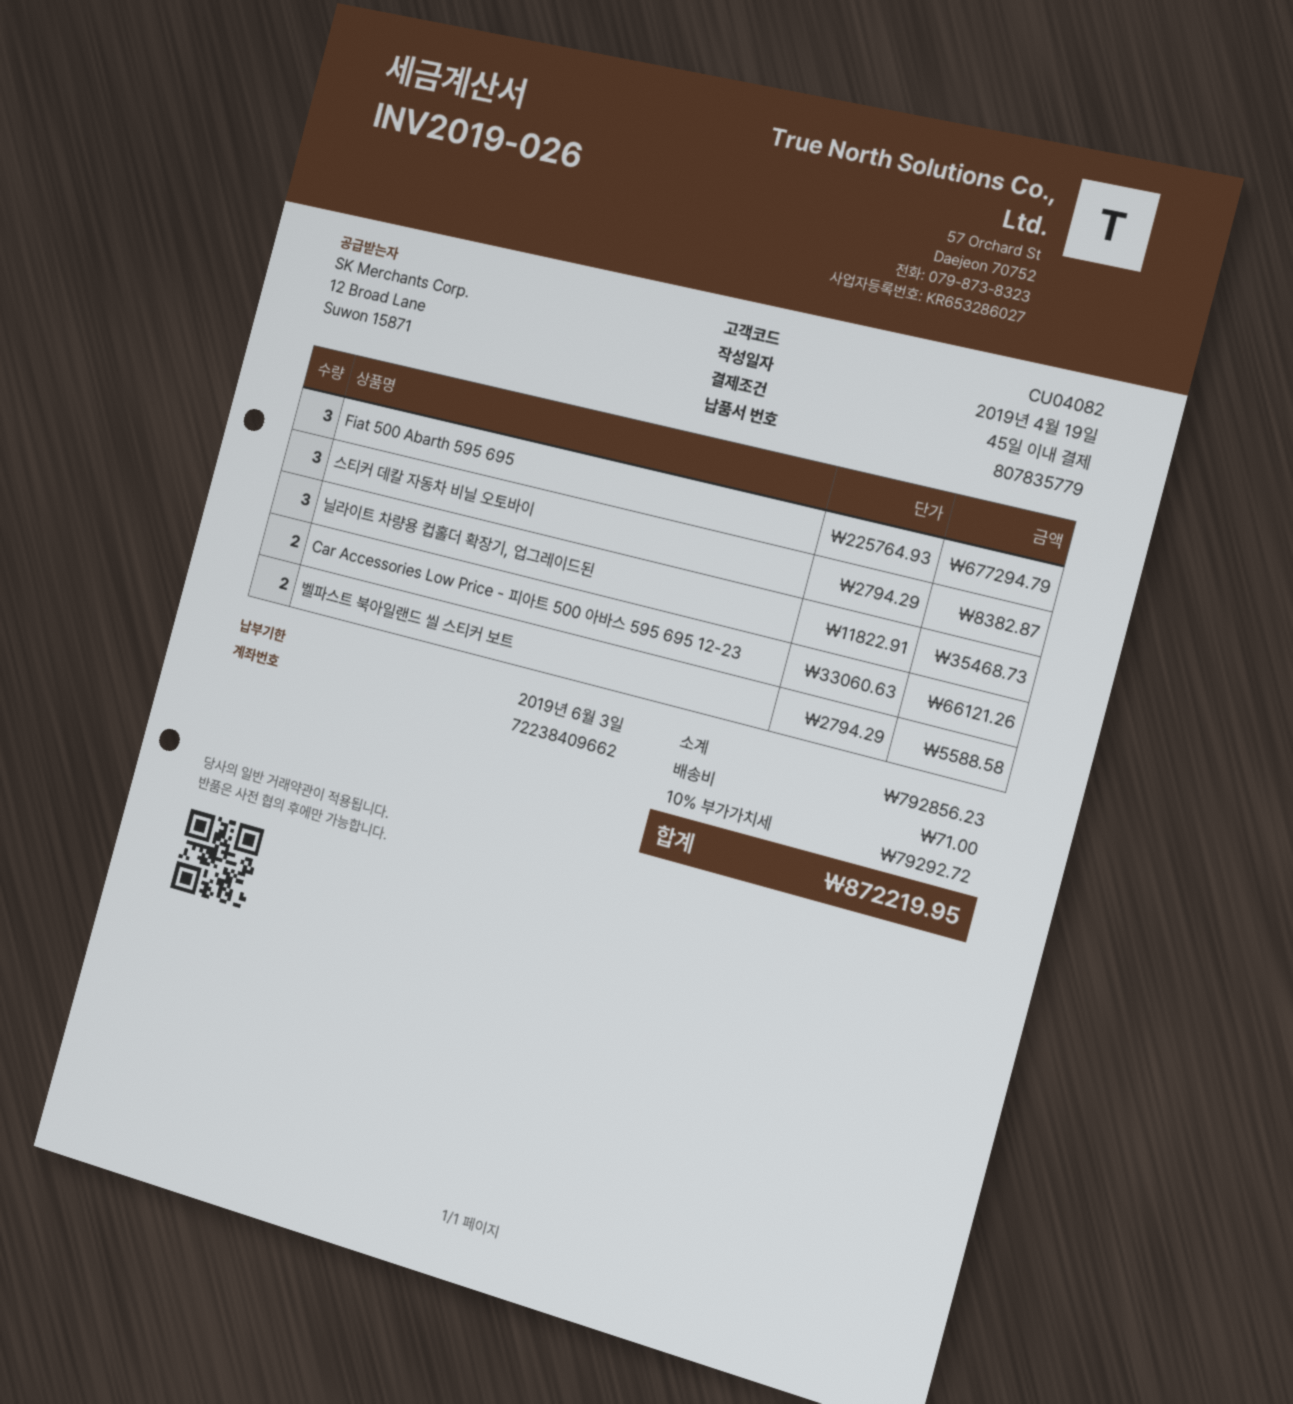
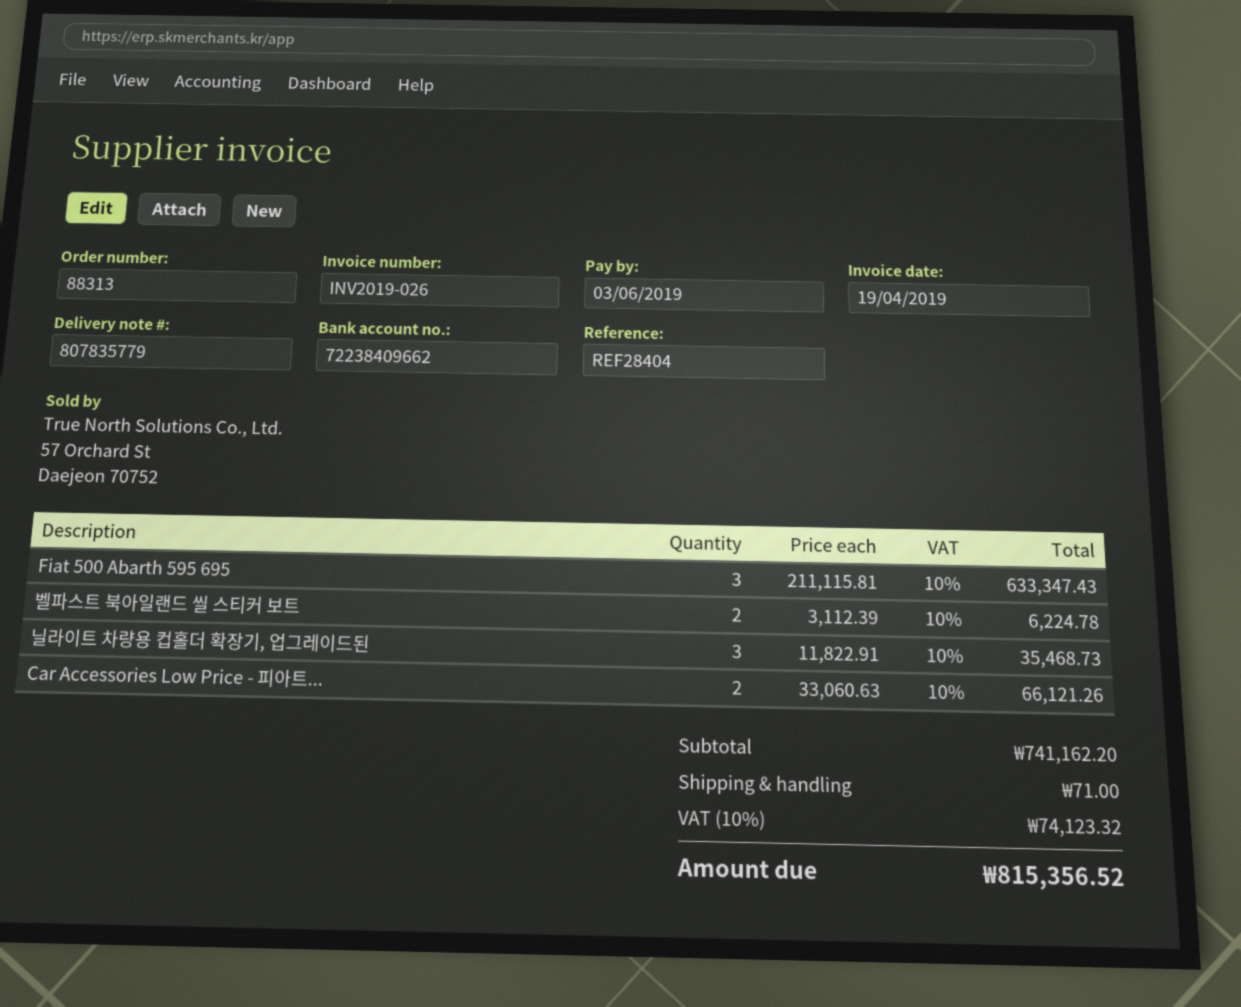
Fiat 500 Abarth 595 695: 3 x 225764.93 = 677294.79 -> 3 x 211115.81 = 633347.43
스티커 데칼 자동차 비닐 오토바이: 3 x 2794.29 = 8382.87 -> none
벨파스트 북아일랜드 씰 스티커 보트: 2 x 2794.29 = 5588.58 -> 2 x 3112.39 = 6224.78
subtotal: 792856.23 -> 741162.20
tax: 10% = 79292.72 -> 10% = 74123.32
total: 872219.95 -> 815356.52

